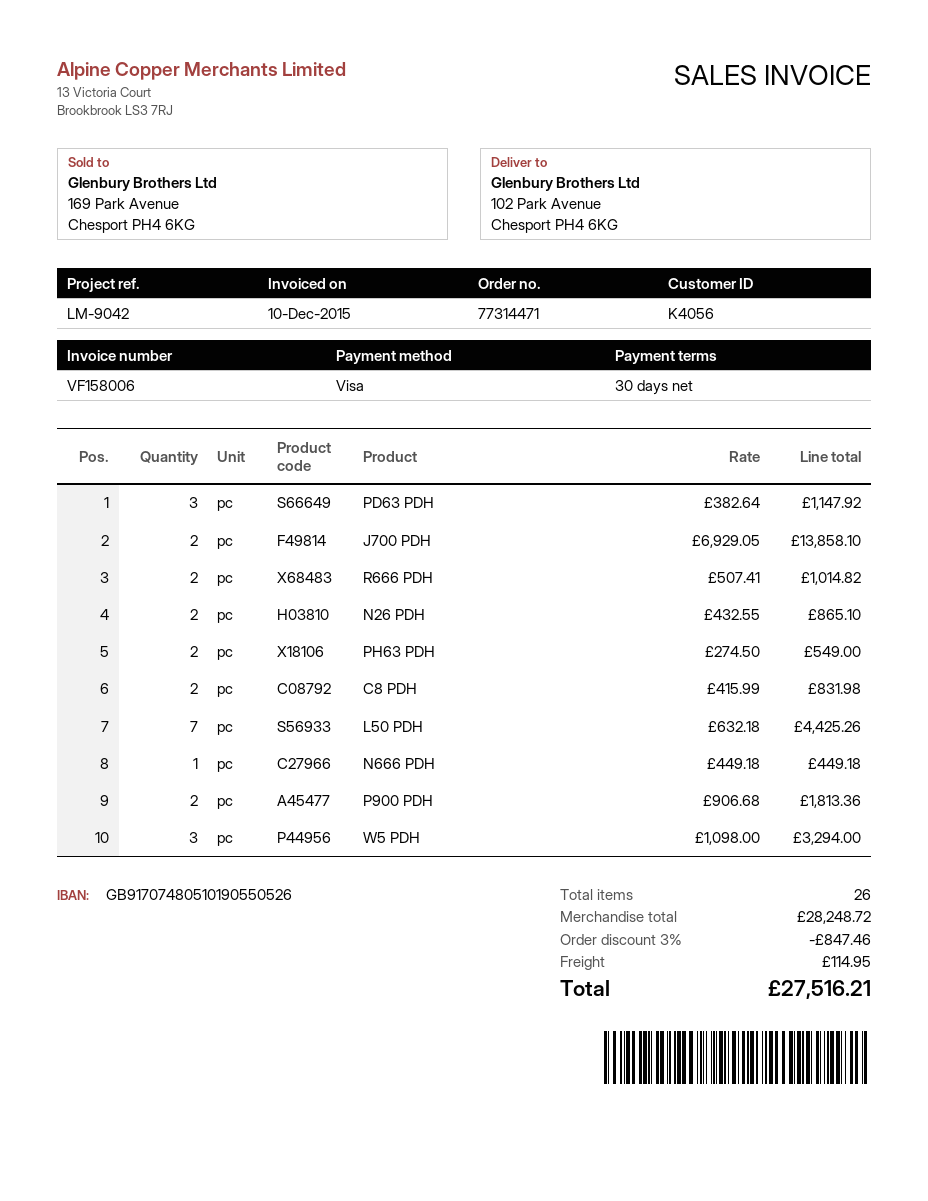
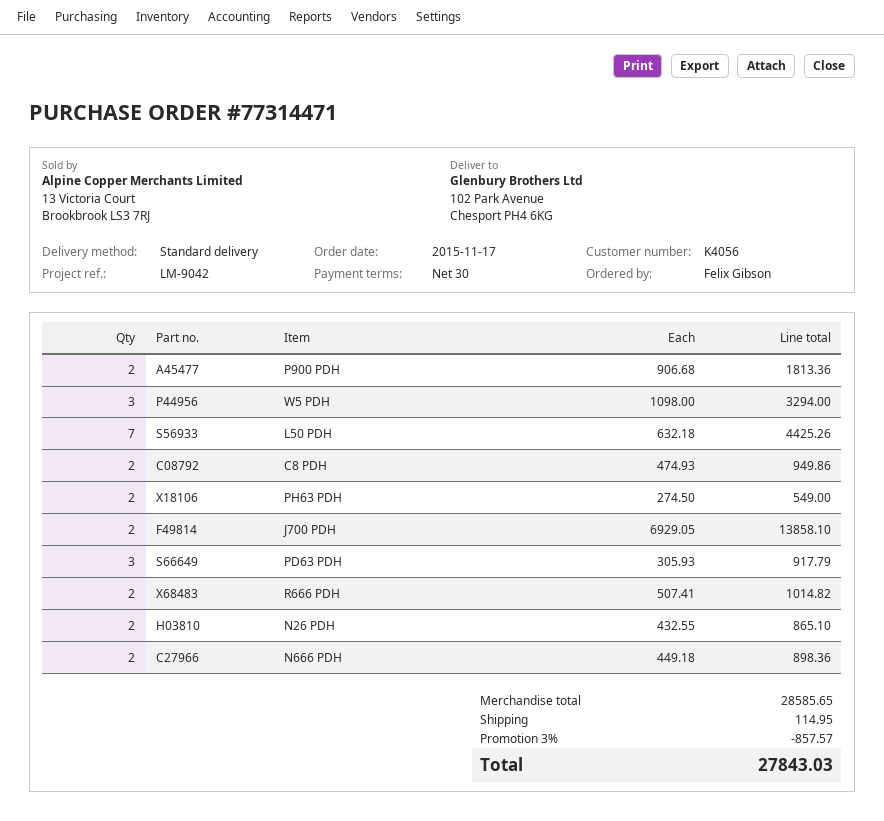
PD63 PDH: 3 x 382.64 = 1147.92 -> 3 x 305.93 = 917.79
C8 PDH: 2 x 415.99 = 831.98 -> 2 x 474.93 = 949.86
N666 PDH: 1 x 449.18 = 449.18 -> 2 x 449.18 = 898.36
subtotal: 28248.72 -> 28585.65
discount: 3% = 847.46 -> 3% = 857.57
total: 27516.21 -> 27843.03

